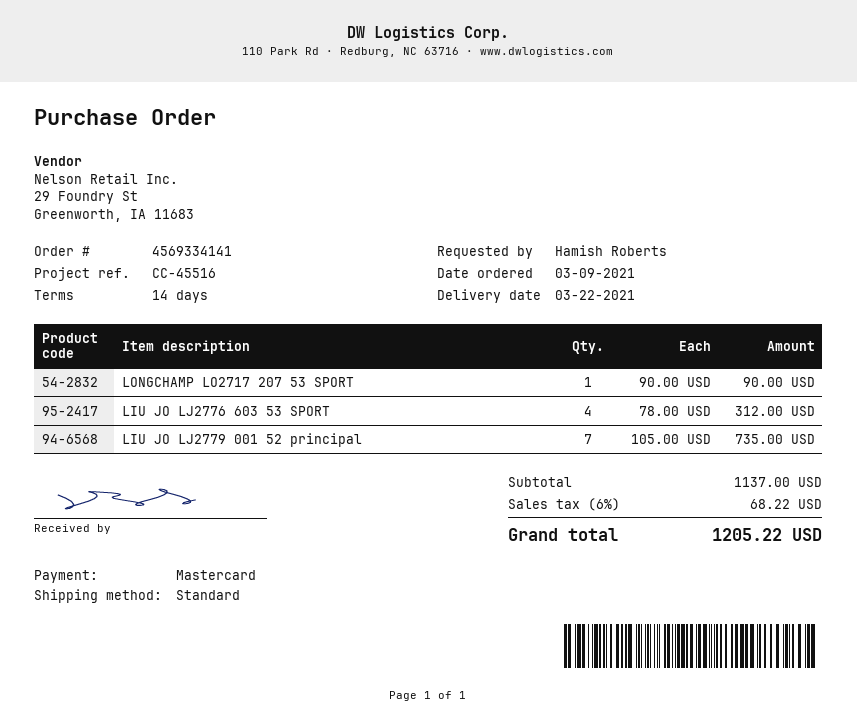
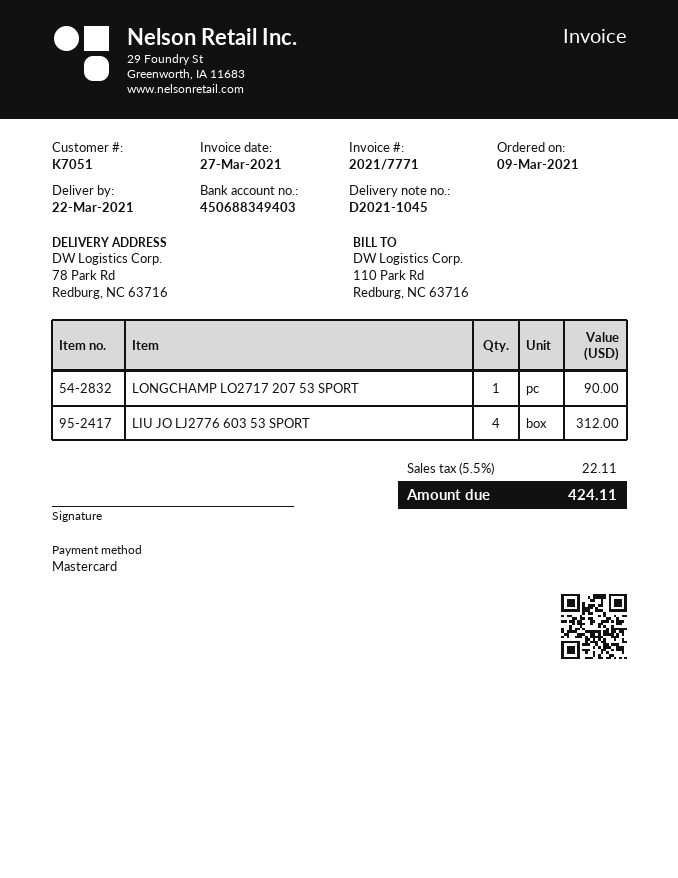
LIU JO LJ2779 001 52 principal: 7 for 735.00 -> none
tax: 6% = 68.22 -> 5.5% = 22.11
total: 1205.22 -> 424.11

